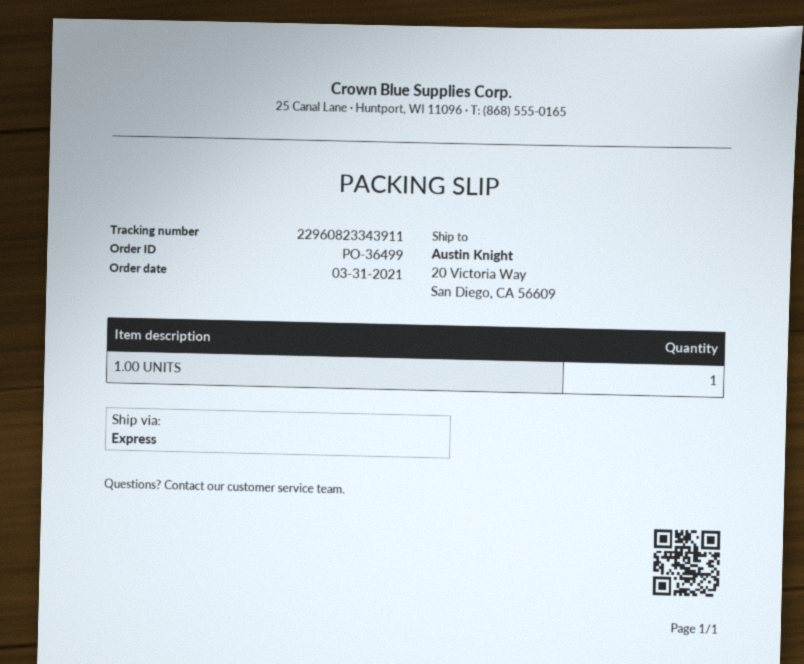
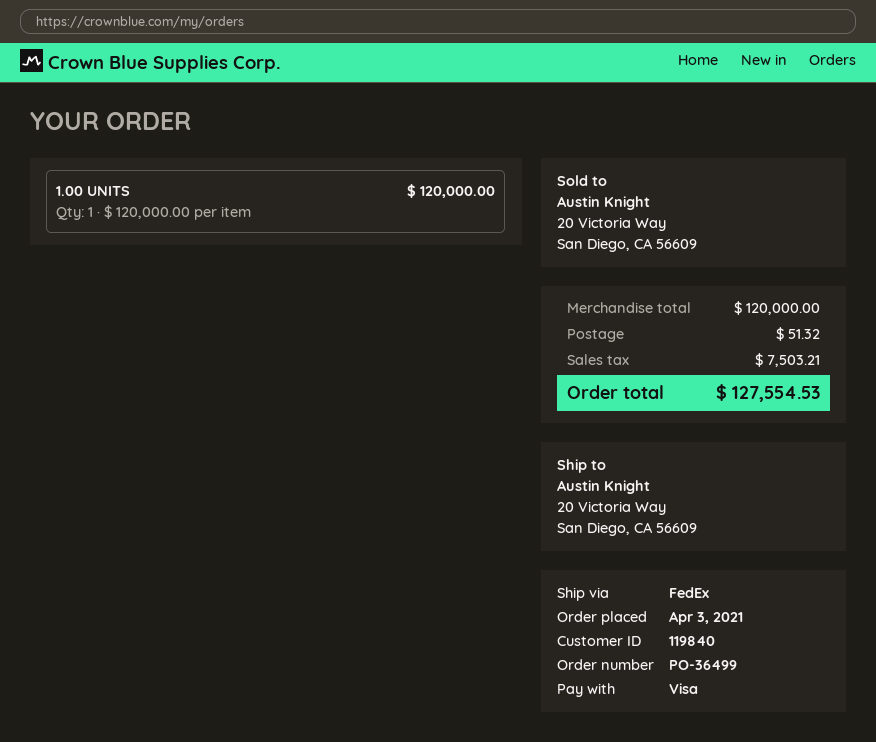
order date: 2021-03-31 -> 2021-04-03
shipping method: express -> FedEx

